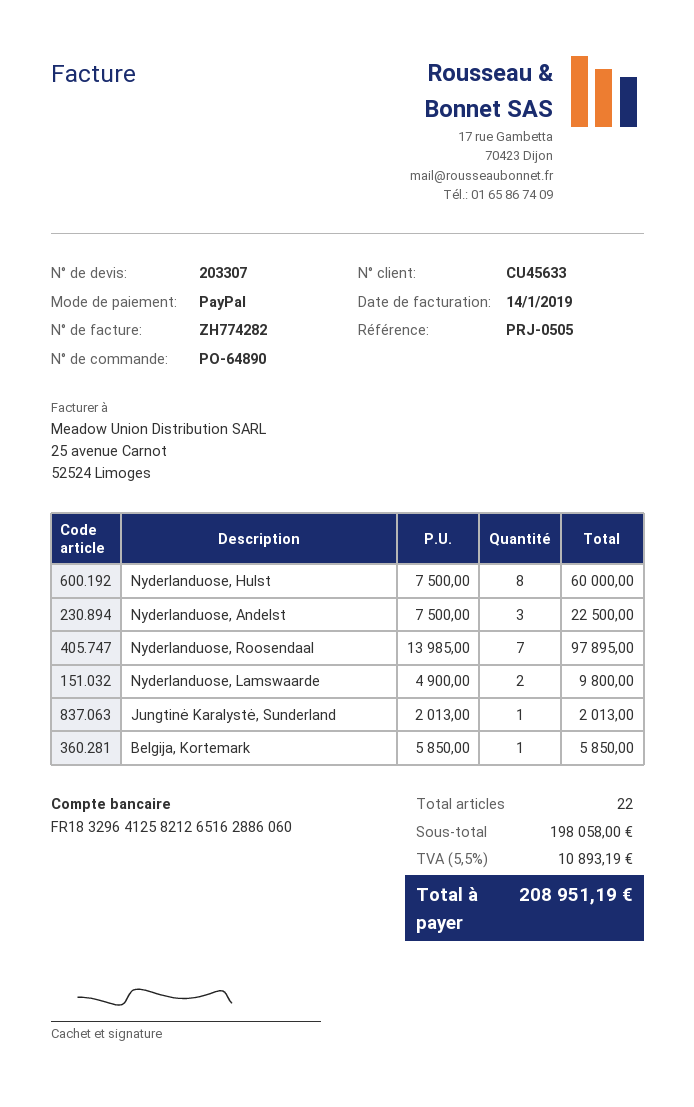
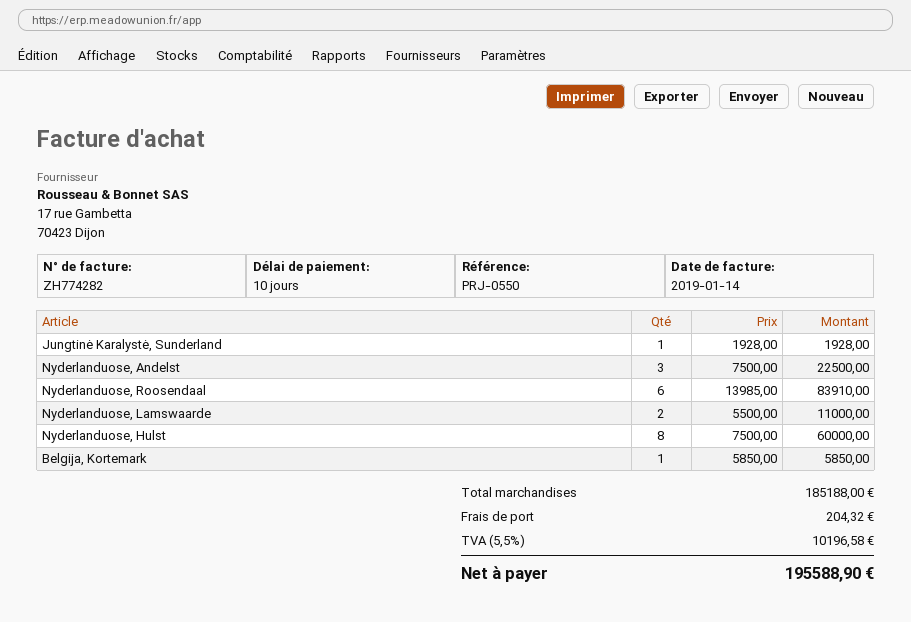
reference: PRJ-0505 -> PRJ-0550
Nyderlanduose, Roosendaal: 7 x 13985.00 = 97895.00 -> 6 x 13985.00 = 83910.00
Nyderlanduose, Lamswaarde: 2 x 4900.00 = 9800.00 -> 2 x 5500.00 = 11000.00
Jungtinė Karalystė, Sunderland: 1 x 2013.00 = 2013.00 -> 1 x 1928.00 = 1928.00
subtotal: 198058.00 -> 185188.00
shipping: none -> 204.32
tax: 5.5% = 10893.19 -> 5.5% = 10196.58
total: 208951.19 -> 195588.90

